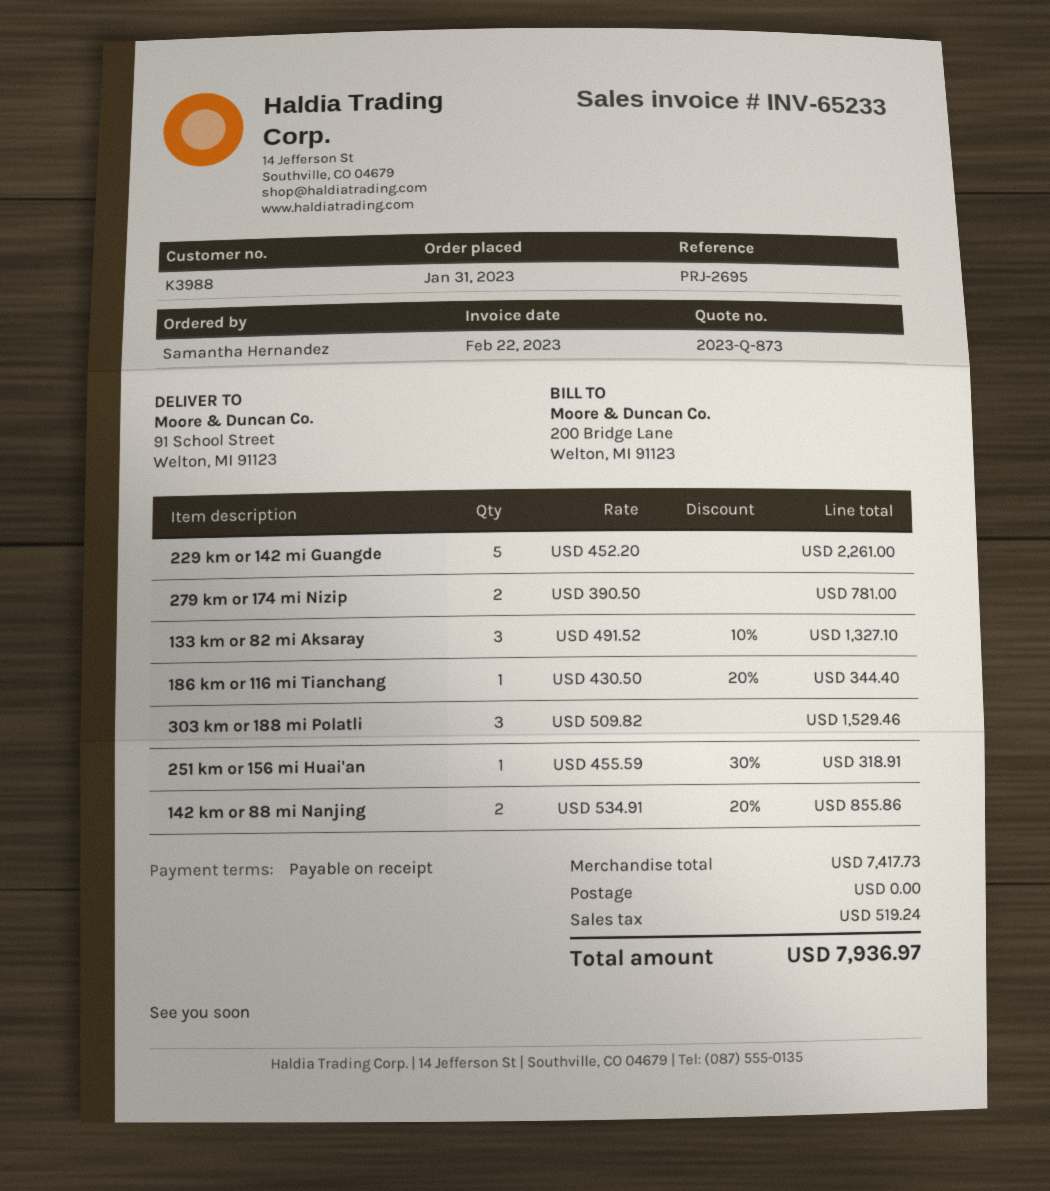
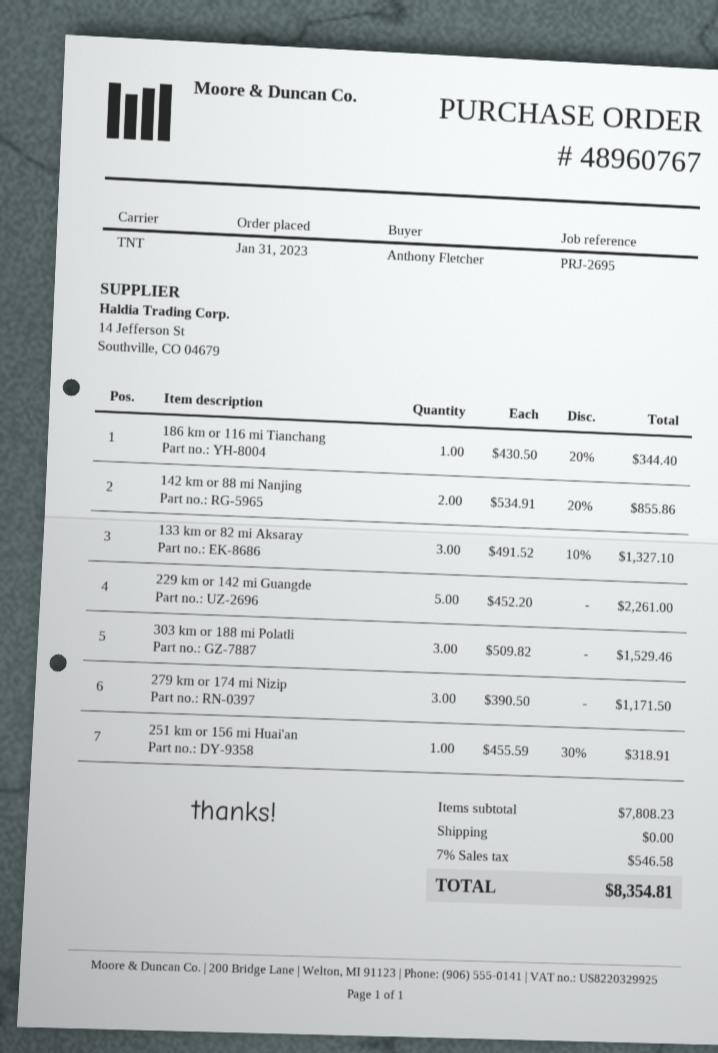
ordered by: Samantha Hernandez -> Anthony Fletcher
279 km or 174 mi Nizip: 2 x 390.50 = 781.00 -> 3 x 390.50 = 1171.50
subtotal: 7417.73 -> 7808.23
tax: 519.24 -> 546.58
total: 7936.97 -> 8354.81

